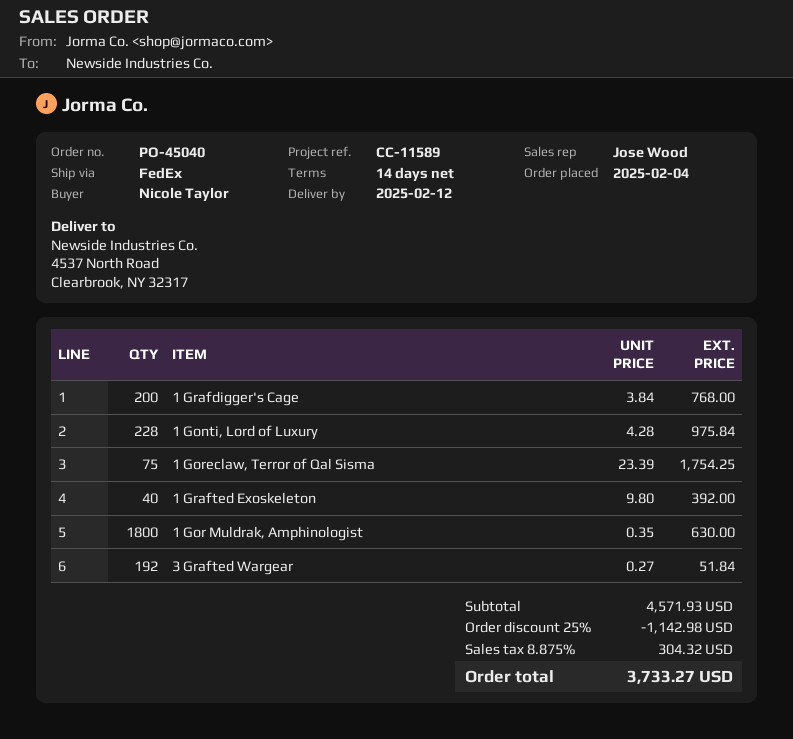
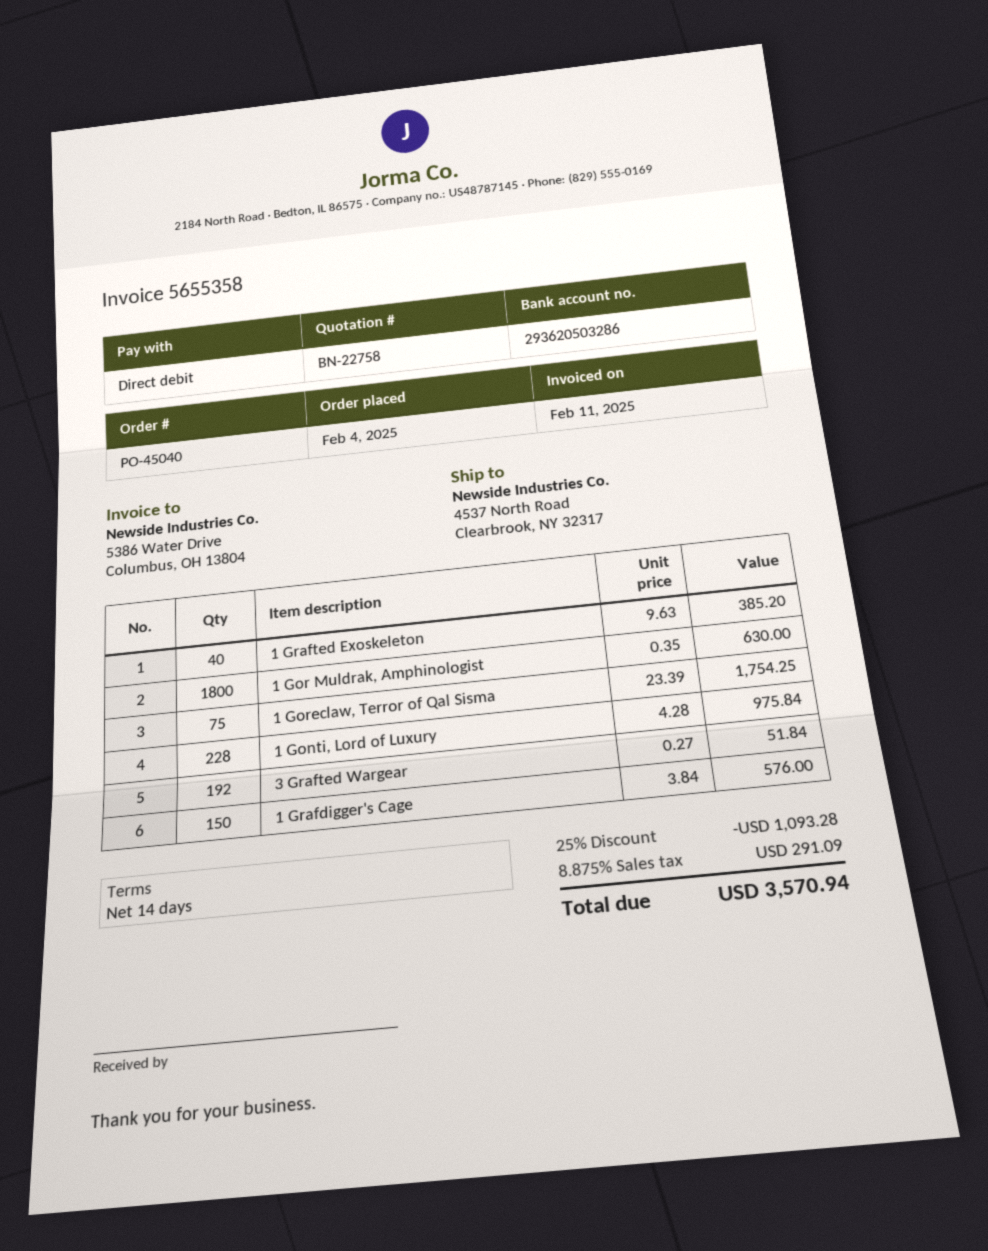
1 Grafdigger's Cage: 200 x 3.84 = 768.00 -> 150 x 3.84 = 576.00
1 Grafted Exoskeleton: 40 x 9.80 = 392.00 -> 40 x 9.63 = 385.20
discount: 25% = 1142.98 -> 25% = 1093.28
tax: 8.875% = 304.32 -> 8.875% = 291.09
total: 3733.27 -> 3570.94

